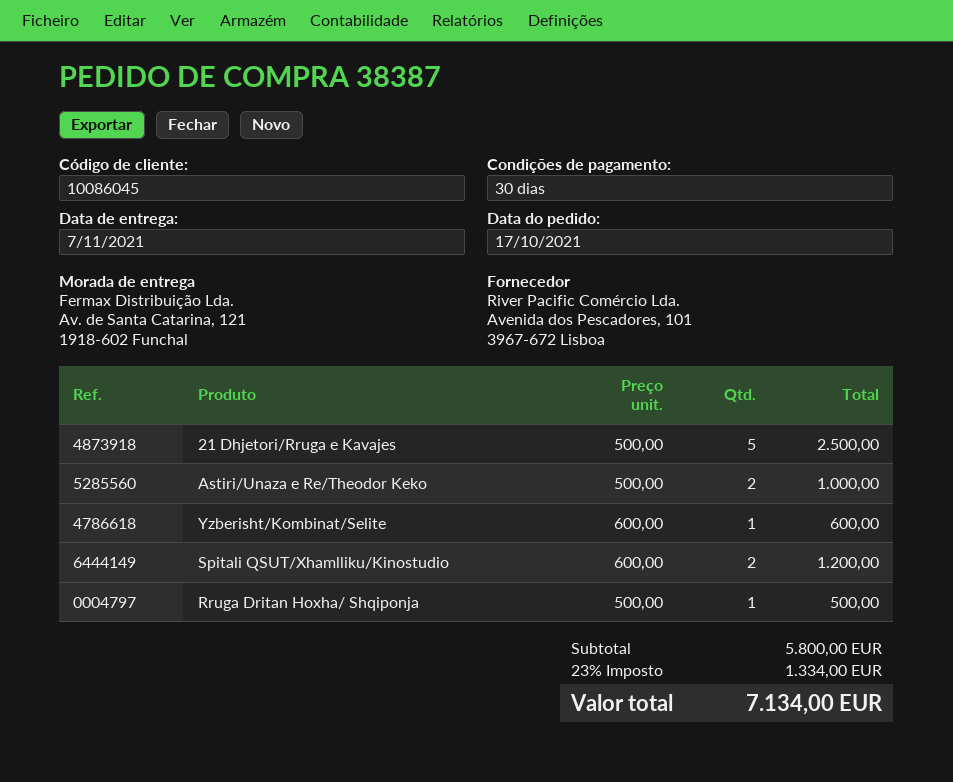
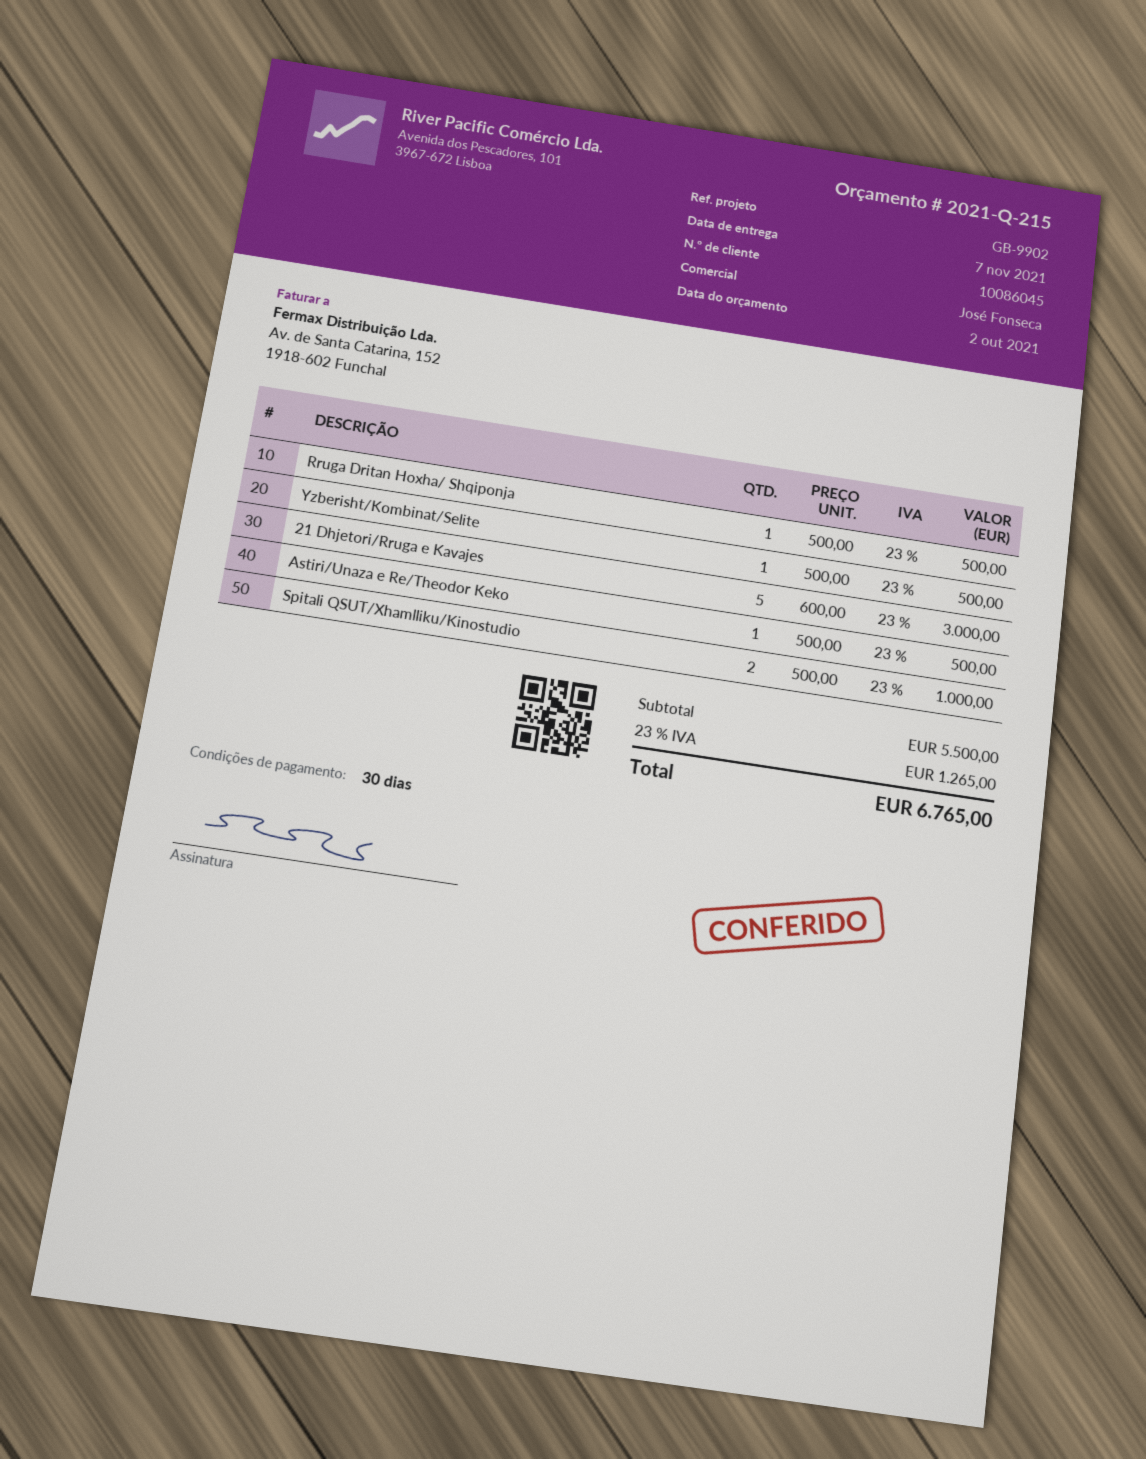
21 Dhjetori/Rruga e Kavajes: 5 x 500.00 = 2500.00 -> 5 x 600.00 = 3000.00
Astiri/Unaza e Re/Theodor Keko: 2 x 500.00 = 1000.00 -> 1 x 500.00 = 500.00
Yzberisht/Kombinat/Selite: 1 x 600.00 = 600.00 -> 1 x 500.00 = 500.00
Spitali QSUT/Xhamlliku/Kinostudio: 2 x 600.00 = 1200.00 -> 2 x 500.00 = 1000.00
subtotal: 5800.00 -> 5500.00
tax: 23% = 1334.00 -> 23% = 1265.00
total: 7134.00 -> 6765.00

